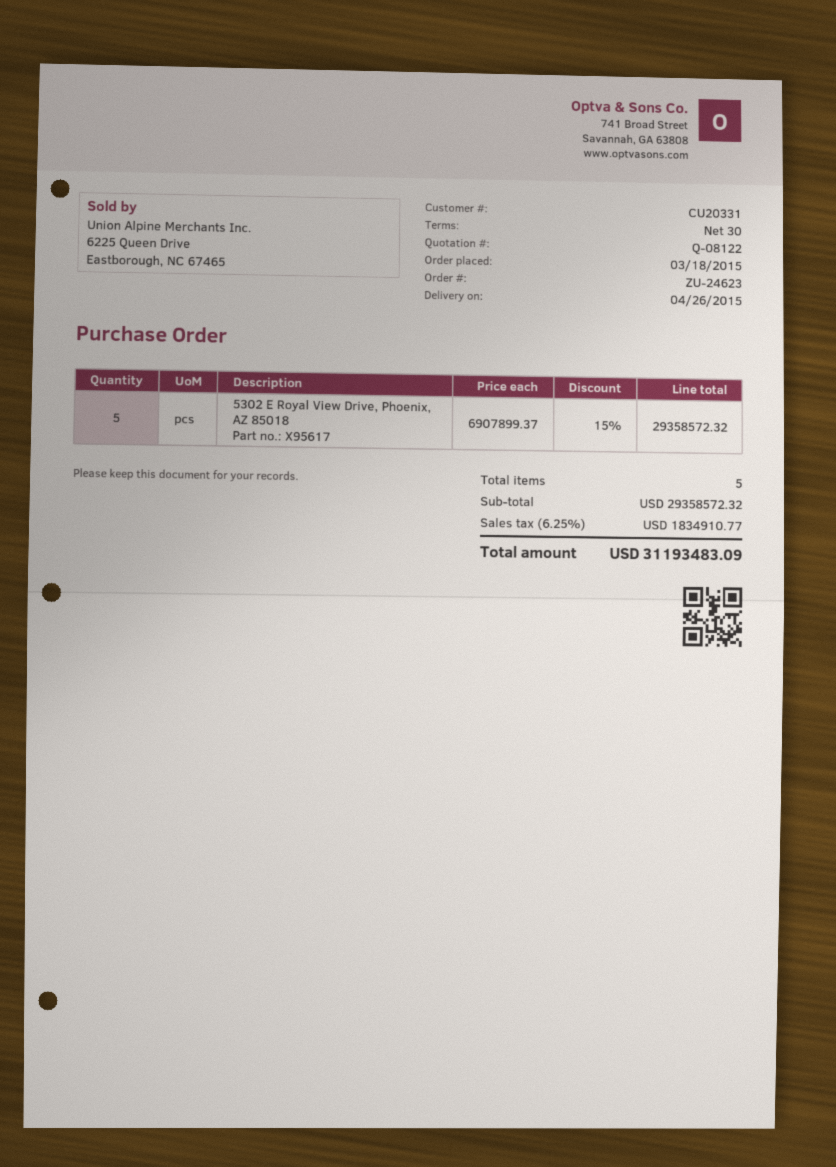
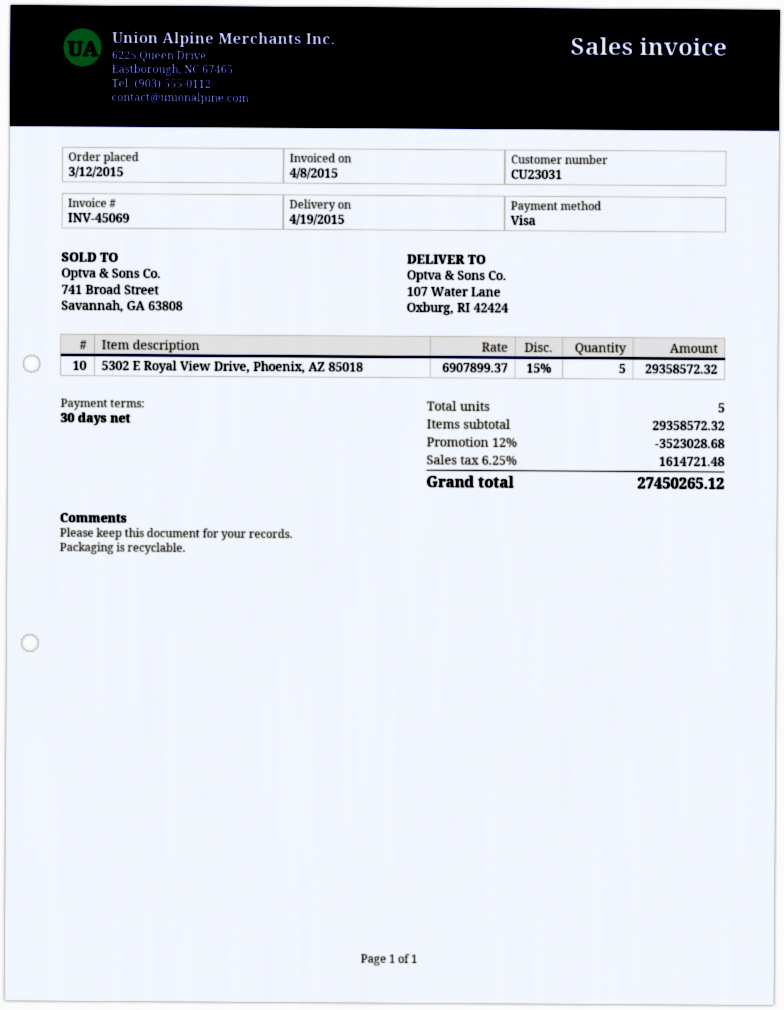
order date: 2015-03-18 -> 2015-03-12
delivery date: 2015-04-26 -> 2015-04-19
customer number: CU20331 -> CU23031
discount: none -> 12% = 3523028.68
tax: 6.25% = 1834910.77 -> 6.25% = 1614721.48
total: 31193483.09 -> 27450265.12

